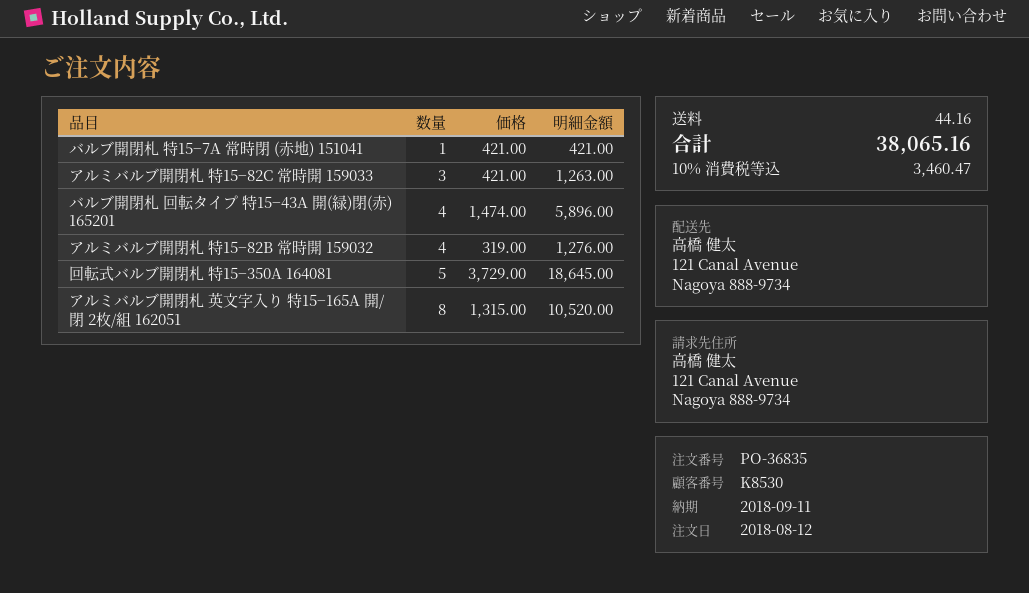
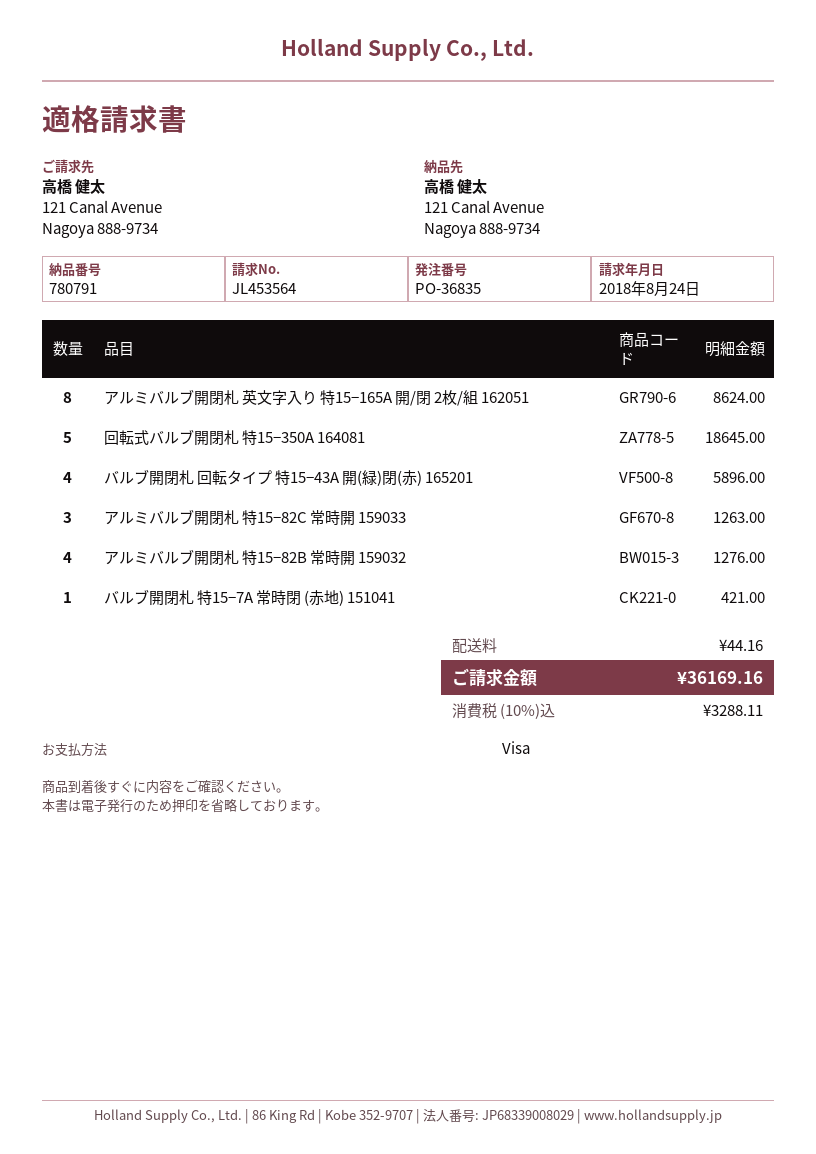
アルミバルブ開閉札 英文字入り 特15−165A 開/閉 2枚/組 162051: 8 for 10520.00 -> 8 for 8624.00
tax: 10% = 3460.47 -> 10% = 3288.11
total: 38065.16 -> 36169.16

